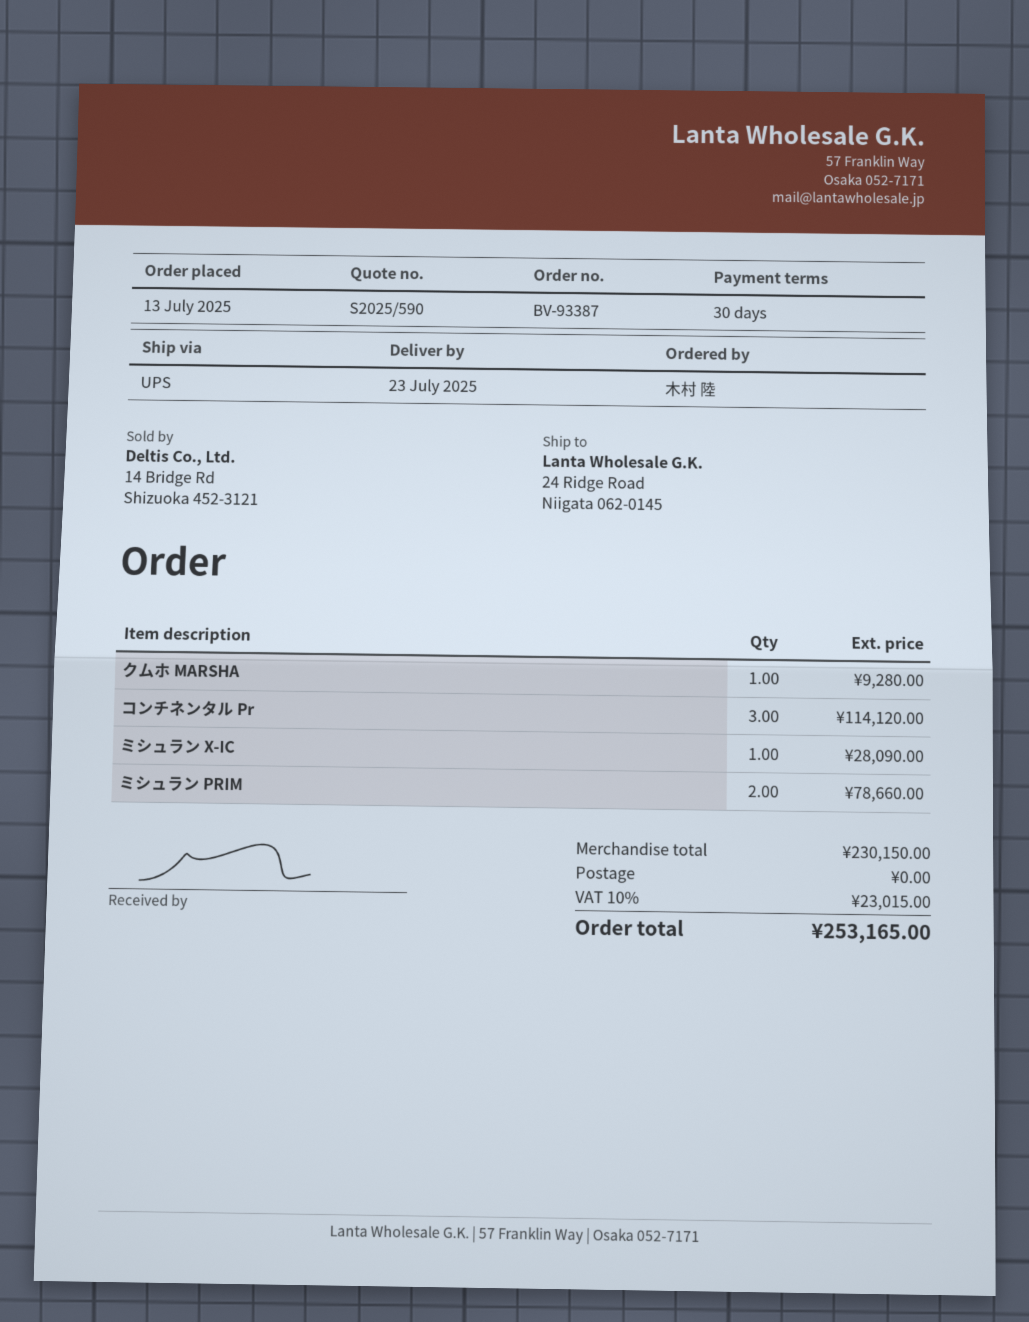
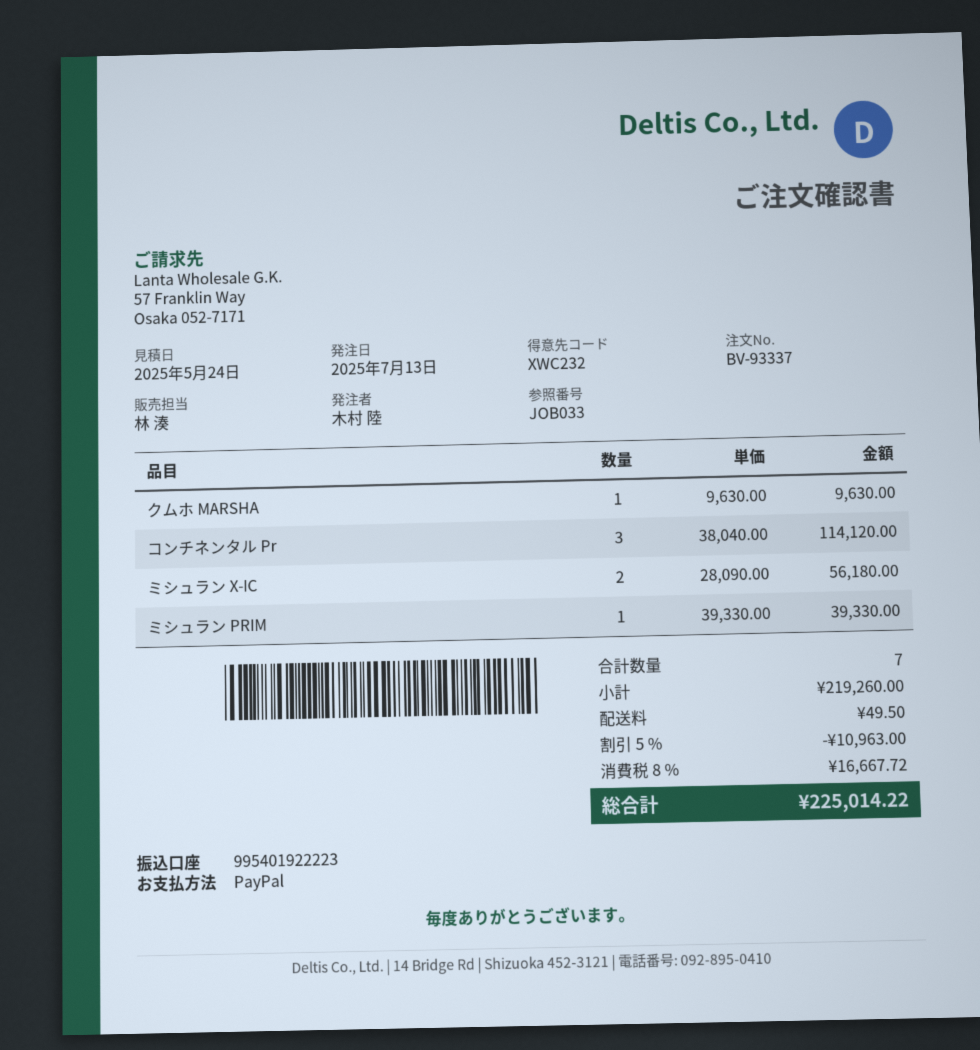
order number: BV-93387 -> BV-93337
クムホ MARSHA: 1 for 9280.00 -> 1 for 9630.00
ミシュラン X-IC: 1 for 28090.00 -> 2 for 56180.00
ミシュラン PRIM: 2 for 78660.00 -> 1 for 39330.00
subtotal: 230150.00 -> 219260.00
discount: none -> 5% = 10963.00
shipping: 0.00 -> 49.50
tax: 10% = 23015.00 -> 8% = 16667.72
total: 253165.00 -> 225014.22

